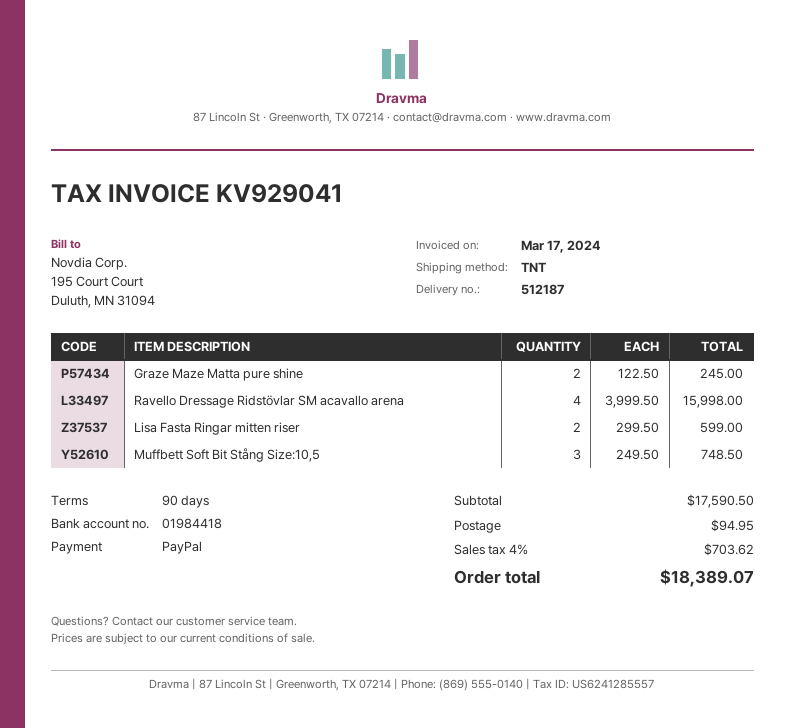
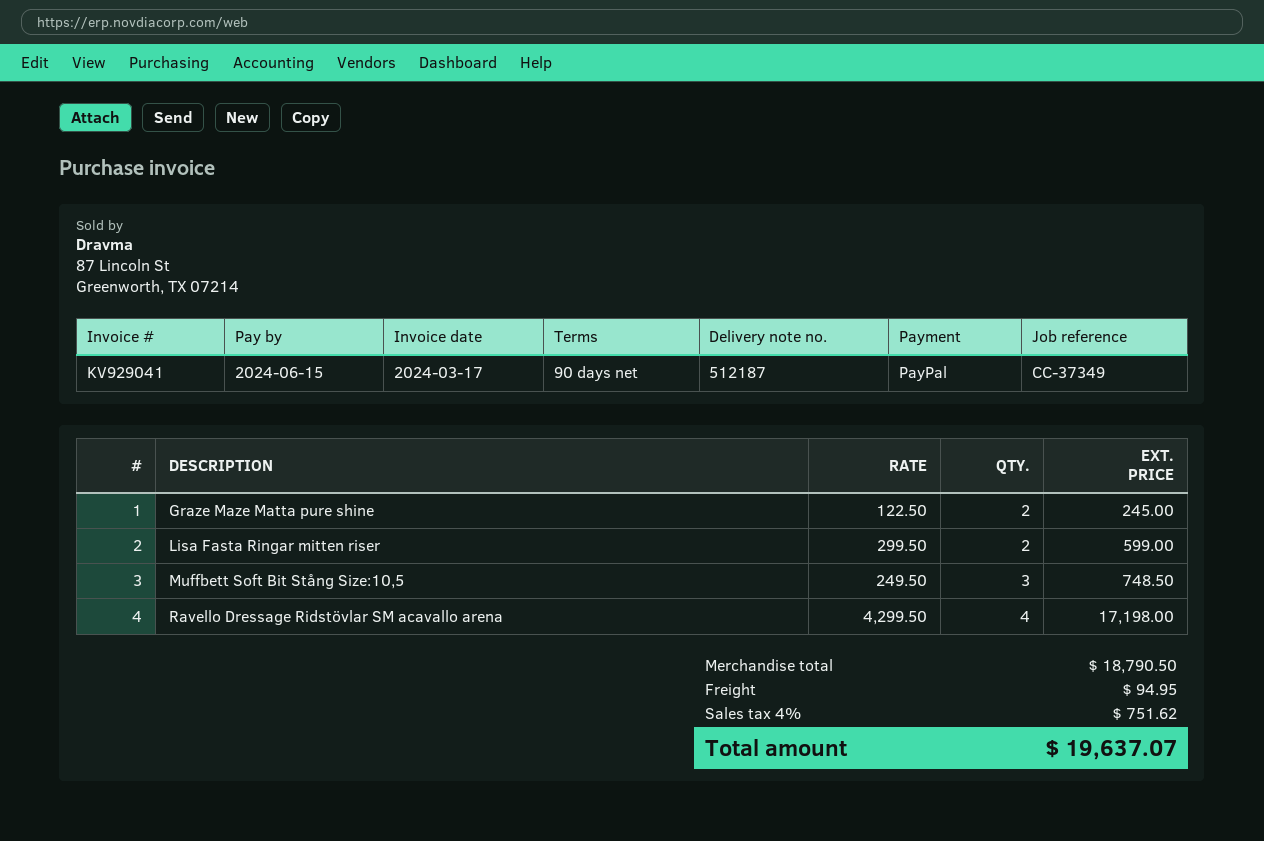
Ravello Dressage Ridstövlar SM acavallo arena: 4 x 3999.50 = 15998.00 -> 4 x 4299.50 = 17198.00
subtotal: 17590.50 -> 18790.50
tax: 4% = 703.62 -> 4% = 751.62
total: 18389.07 -> 19637.07

